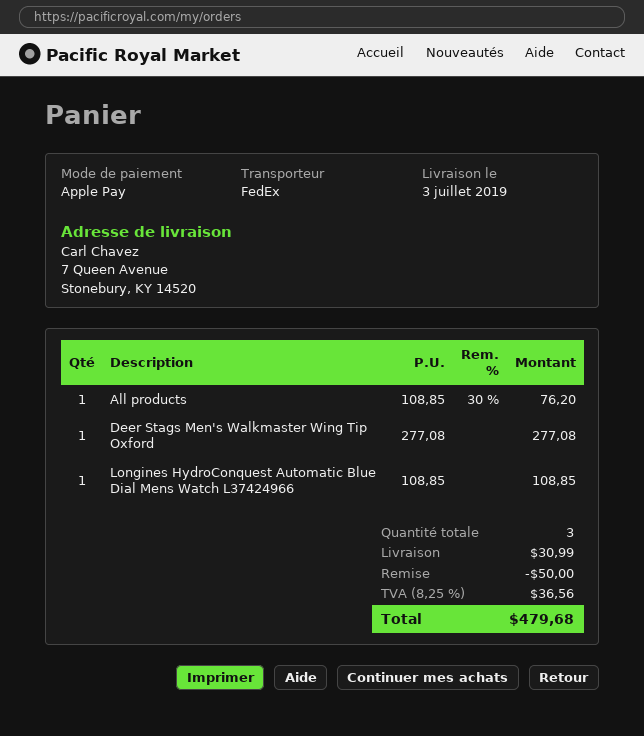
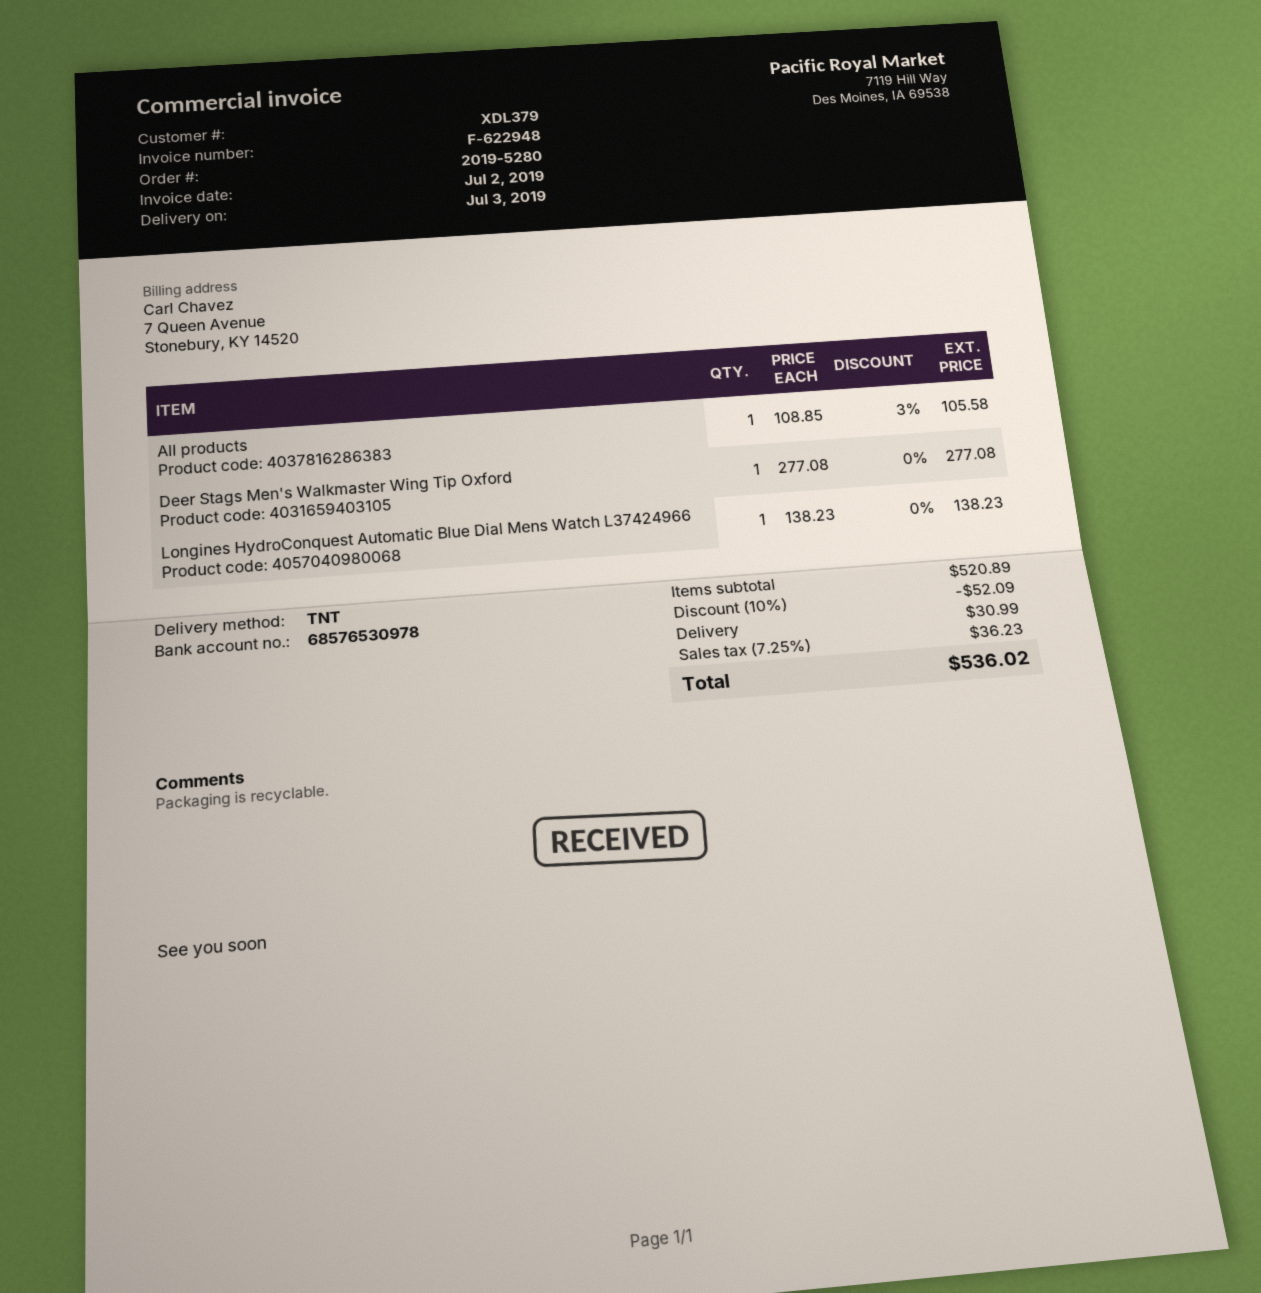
shipping method: FedEx -> TNT
All products: 1 x 108.85 - 30% = 76.20 -> 1 x 108.85 - 3% = 105.58
Longines HydroConquest Automatic Blue Dial Mens Watch L37424966: 1 x 108.85 = 108.85 -> 1 x 138.23 = 138.23
discount: 50.00 -> 52.09
tax: 8.25% = 36.56 -> 7.25% = 36.23
total: 479.68 -> 536.02

